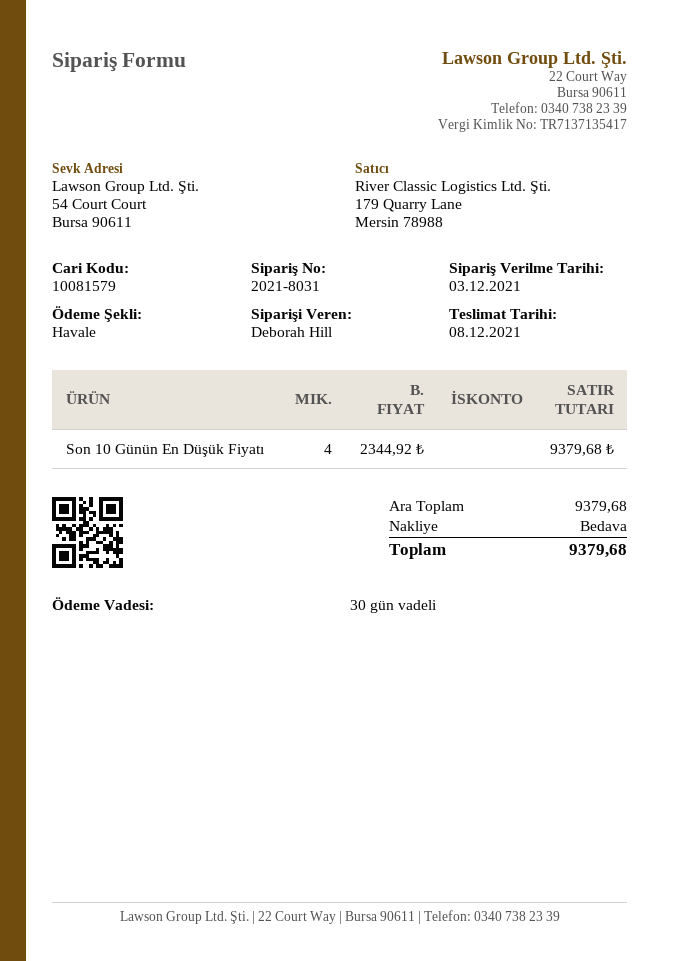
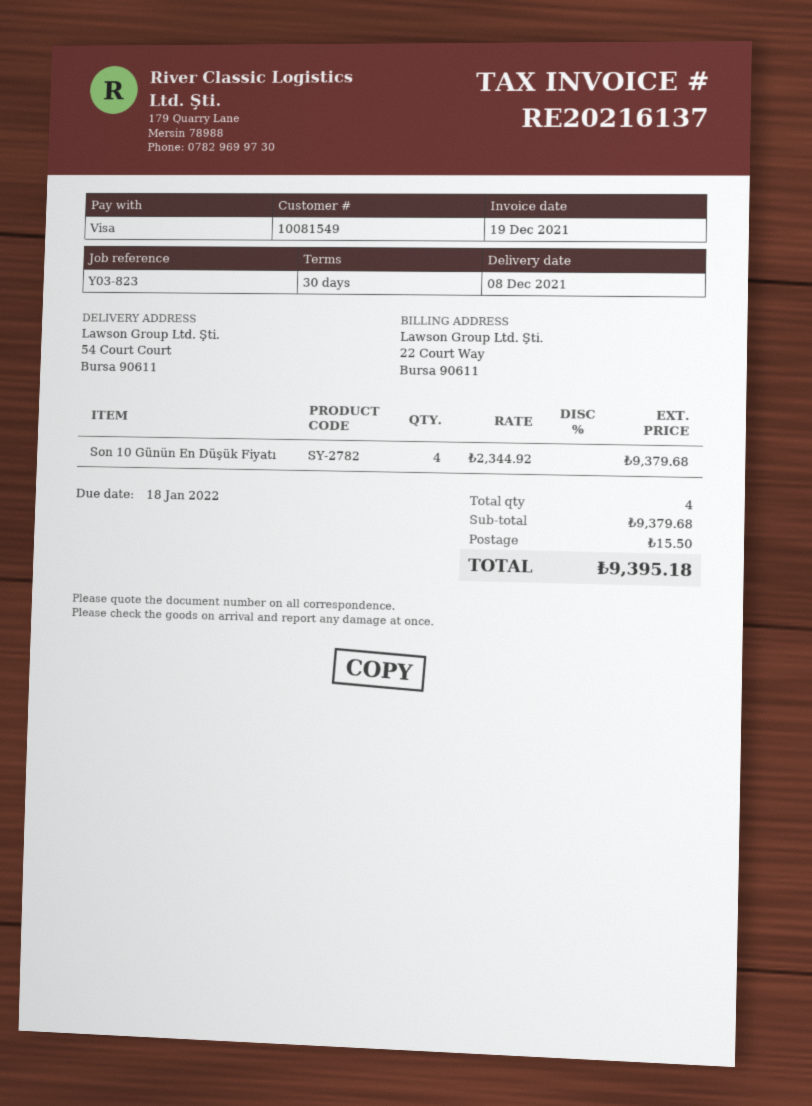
customer number: 10081579 -> 10081549
payment method: bank transfer -> Visa
shipping: 0.00 -> 15.50
total: 9379.68 -> 9395.18

